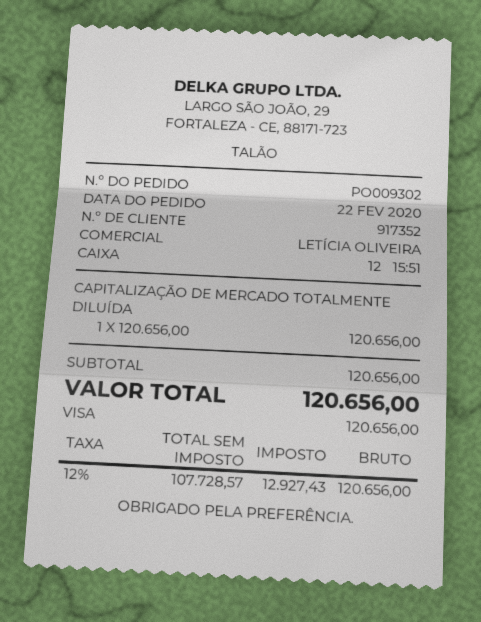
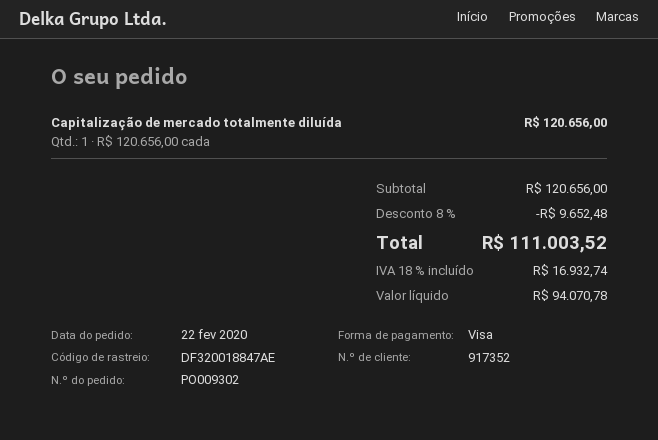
discount: none -> 8% = 9652.48
net: 107728.57 -> 94070.78
tax: 12% = 12927.43 -> 18% = 16932.74
total: 120656.00 -> 111003.52

